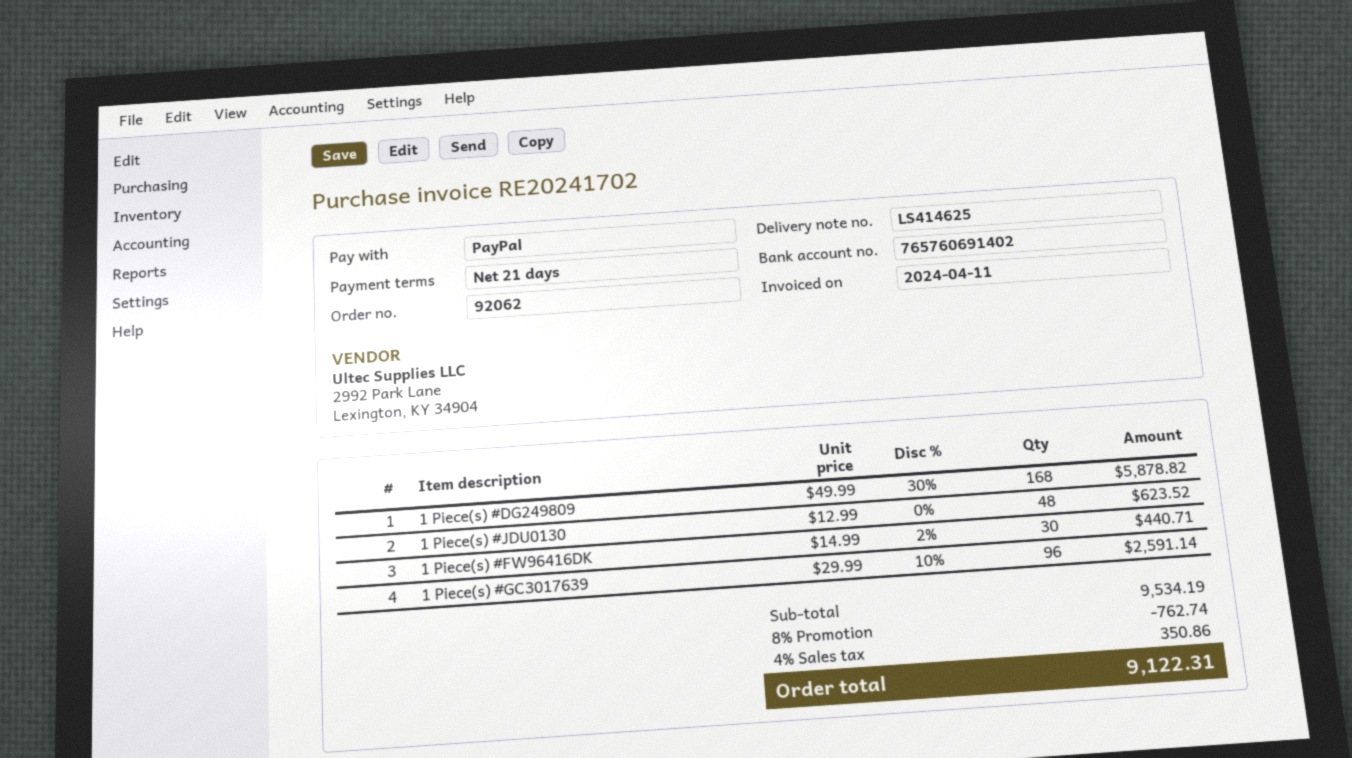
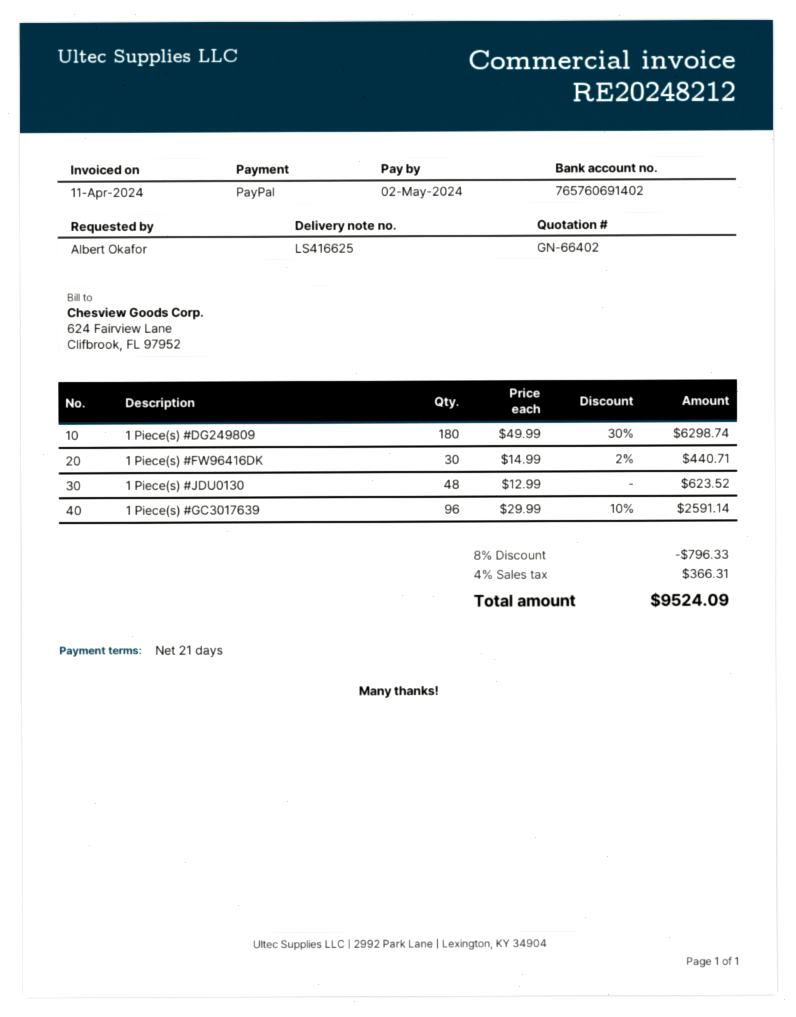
delivery note number: LS414625 -> LS416625
invoice number: RE20241702 -> RE20248212
1 Piece(s) #DG249809: 168 x 49.99 - 30% = 5878.82 -> 180 x 49.99 - 30% = 6298.74
discount: 8% = 762.74 -> 8% = 796.33
tax: 4% = 350.86 -> 4% = 366.31
total: 9122.31 -> 9524.09

